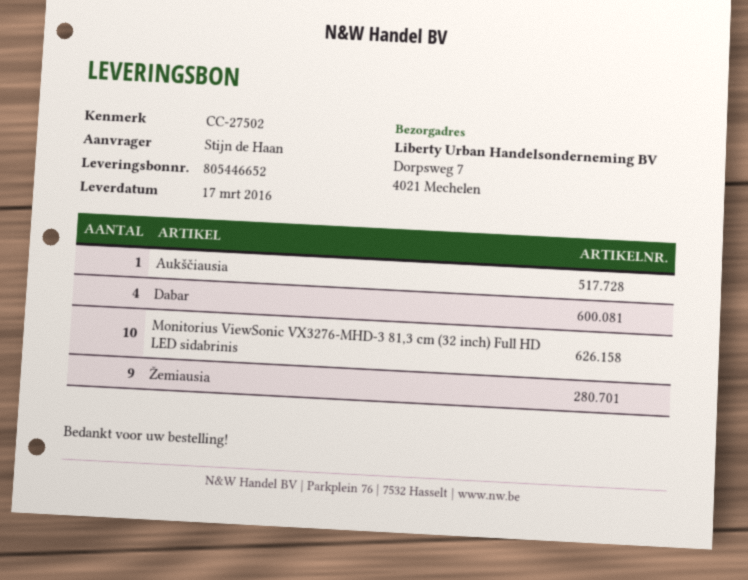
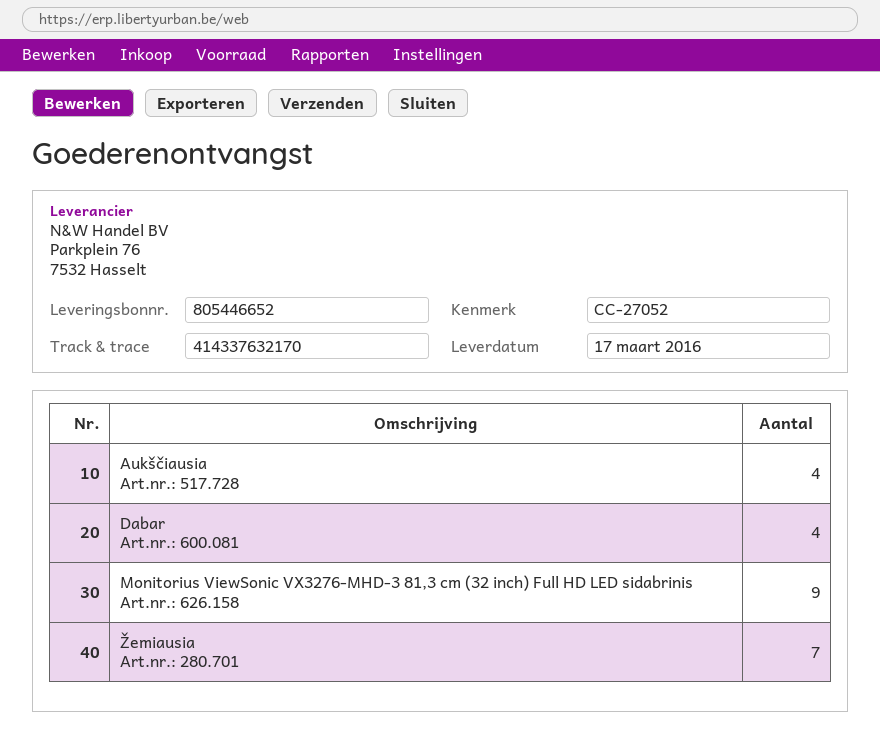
reference: CC-27502 -> CC-27052
Aukščiausia: 1 -> 4
Monitorius ViewSonic VX3276-MHD-3 81,3 cm (32 inch) Full HD LED sidabrinis: 10 -> 9
Žemiausia: 9 -> 7

